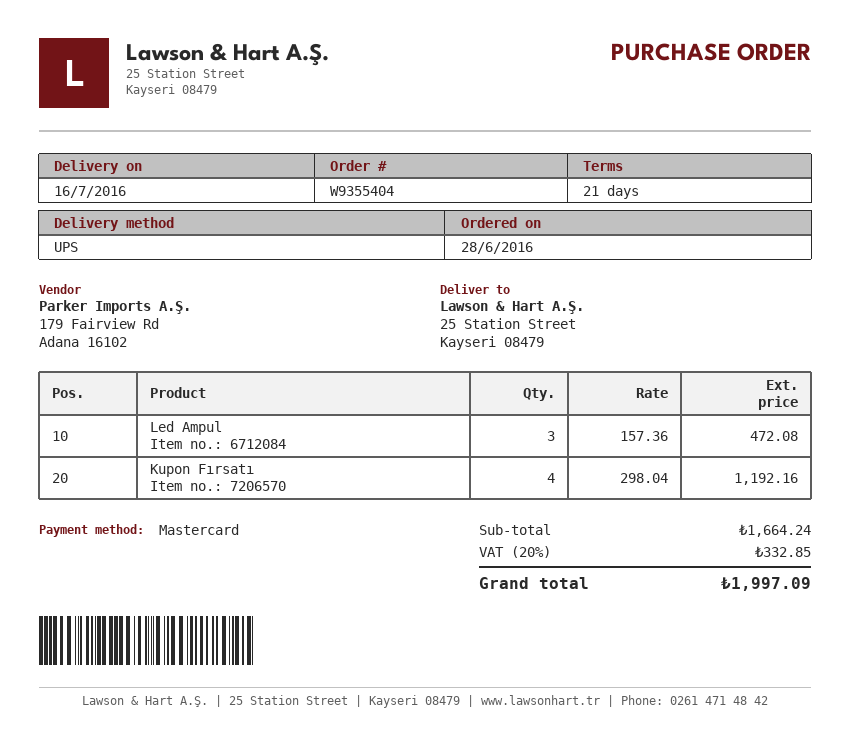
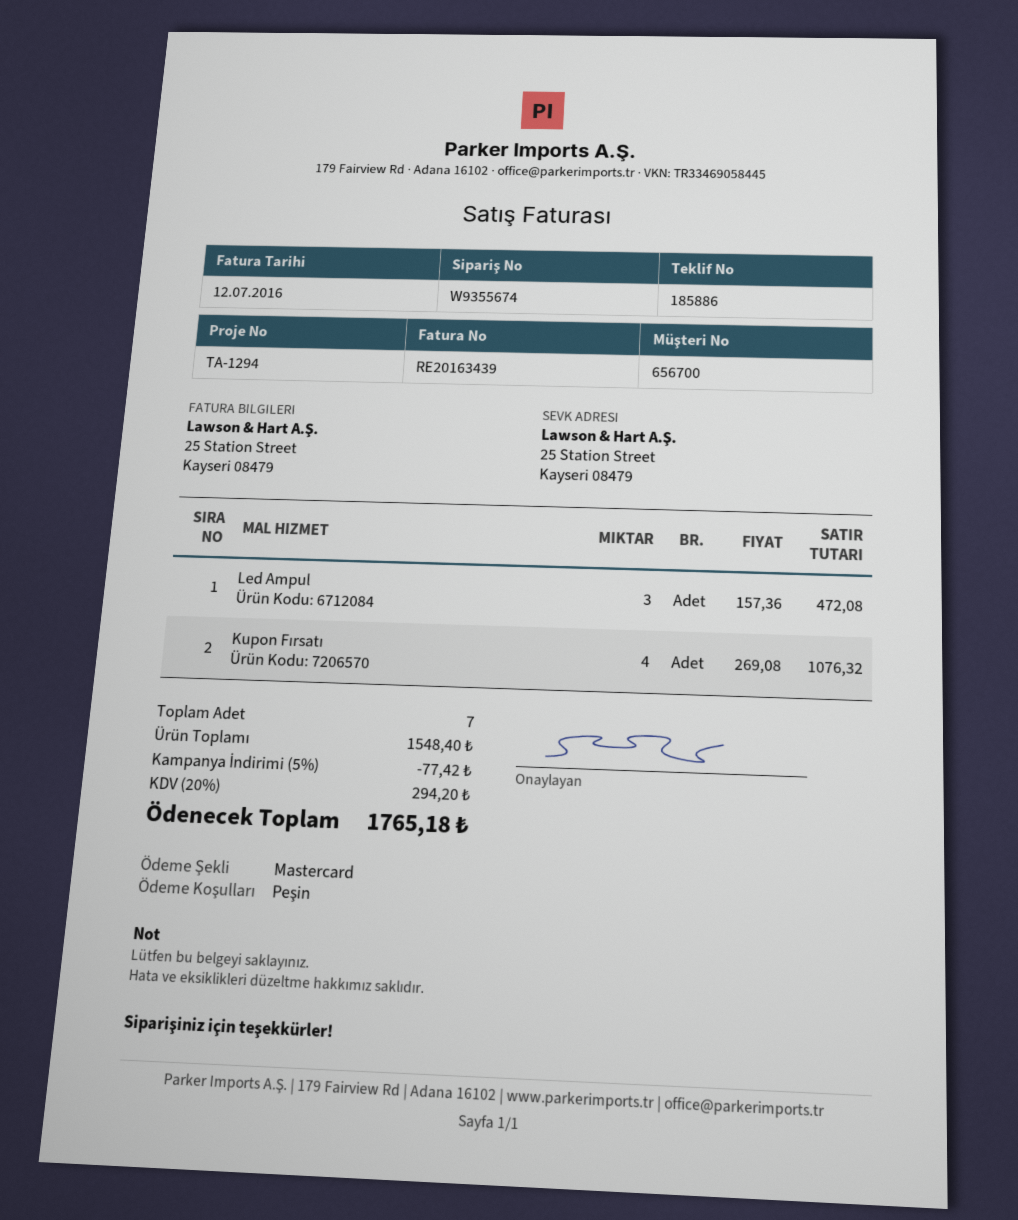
order number: W9355404 -> W9355674
payment terms: 21 days -> on receipt
Kupon Fırsatı: 4 x 298.04 = 1192.16 -> 4 x 269.08 = 1076.32
subtotal: 1664.24 -> 1548.40
discount: none -> 5% = 77.42
tax: 20% = 332.85 -> 20% = 294.20
total: 1997.09 -> 1765.18

